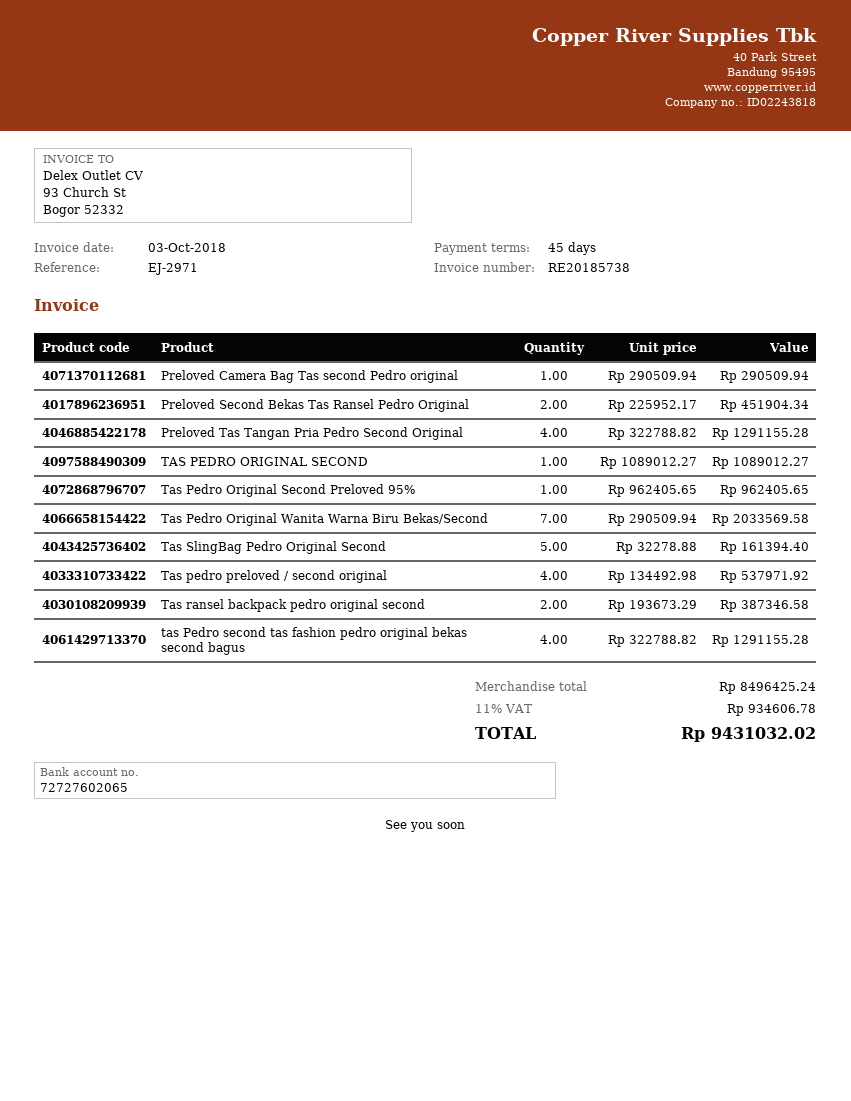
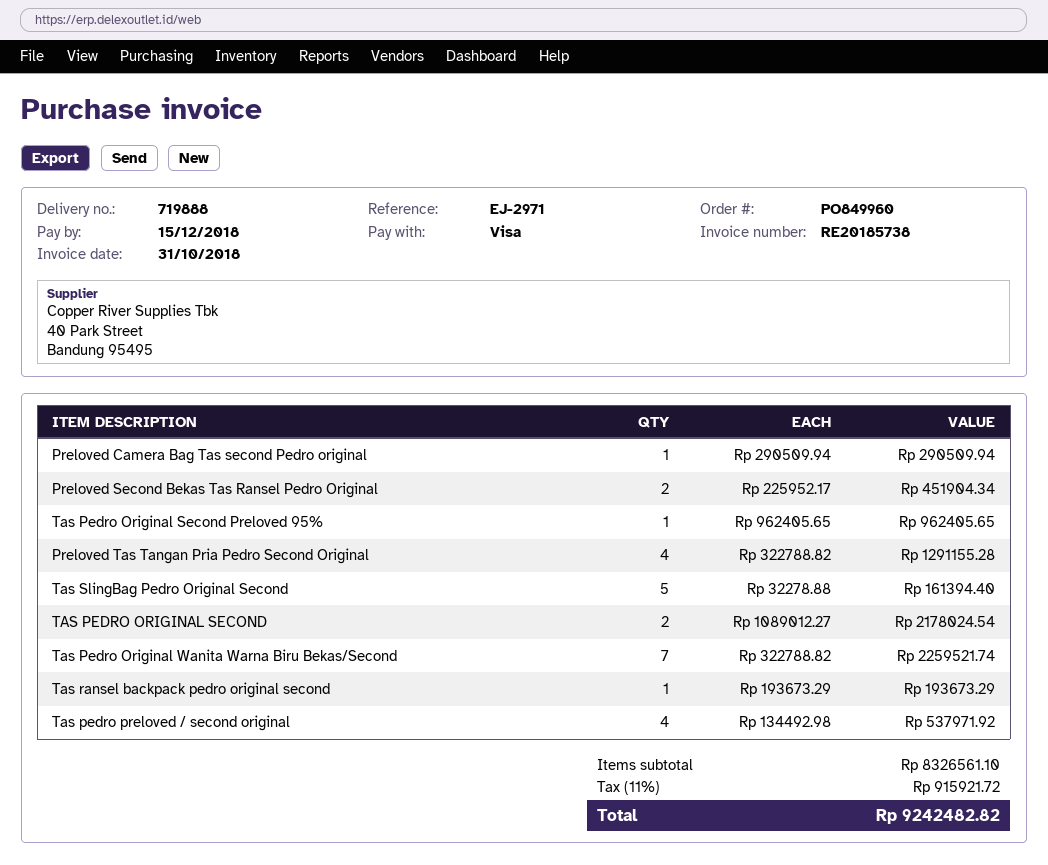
invoice date: 2018-10-03 -> 2018-10-31
TAS PEDRO ORIGINAL SECOND: 1 x 1089012.27 = 1089012.27 -> 2 x 1089012.27 = 2178024.54
Tas Pedro Original Wanita Warna Biru Bekas/Second: 7 x 290509.94 = 2033569.58 -> 7 x 322788.82 = 2259521.74
Tas ransel backpack pedro original second: 2 x 193673.29 = 387346.58 -> 1 x 193673.29 = 193673.29
tas Pedro second tas fashion pedro original bekas second bagus: 4 x 322788.82 = 1291155.28 -> none
subtotal: 8496425.24 -> 8326561.10
tax: 11% = 934606.78 -> 11% = 915921.72
total: 9431032.02 -> 9242482.82

